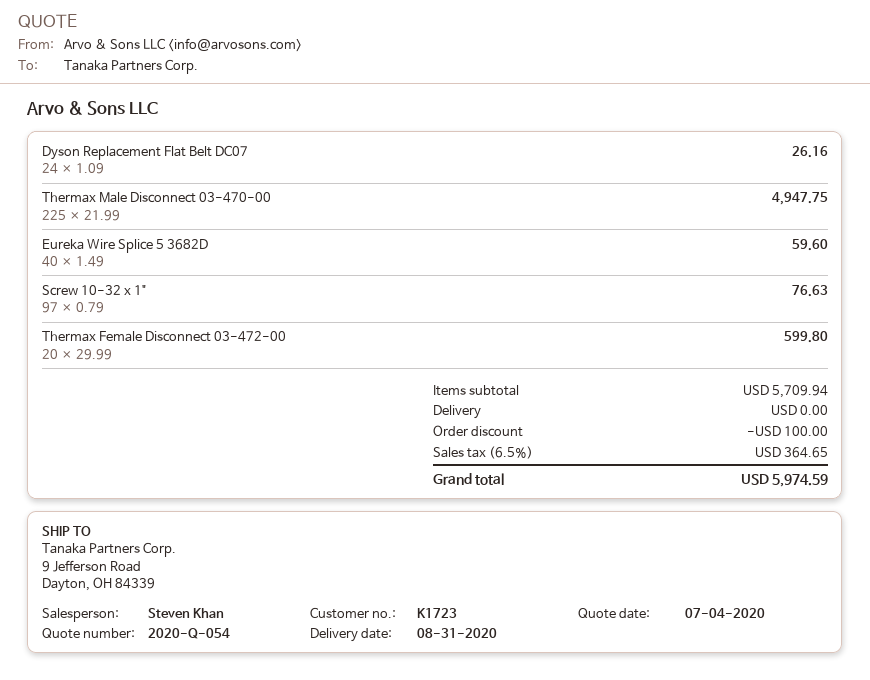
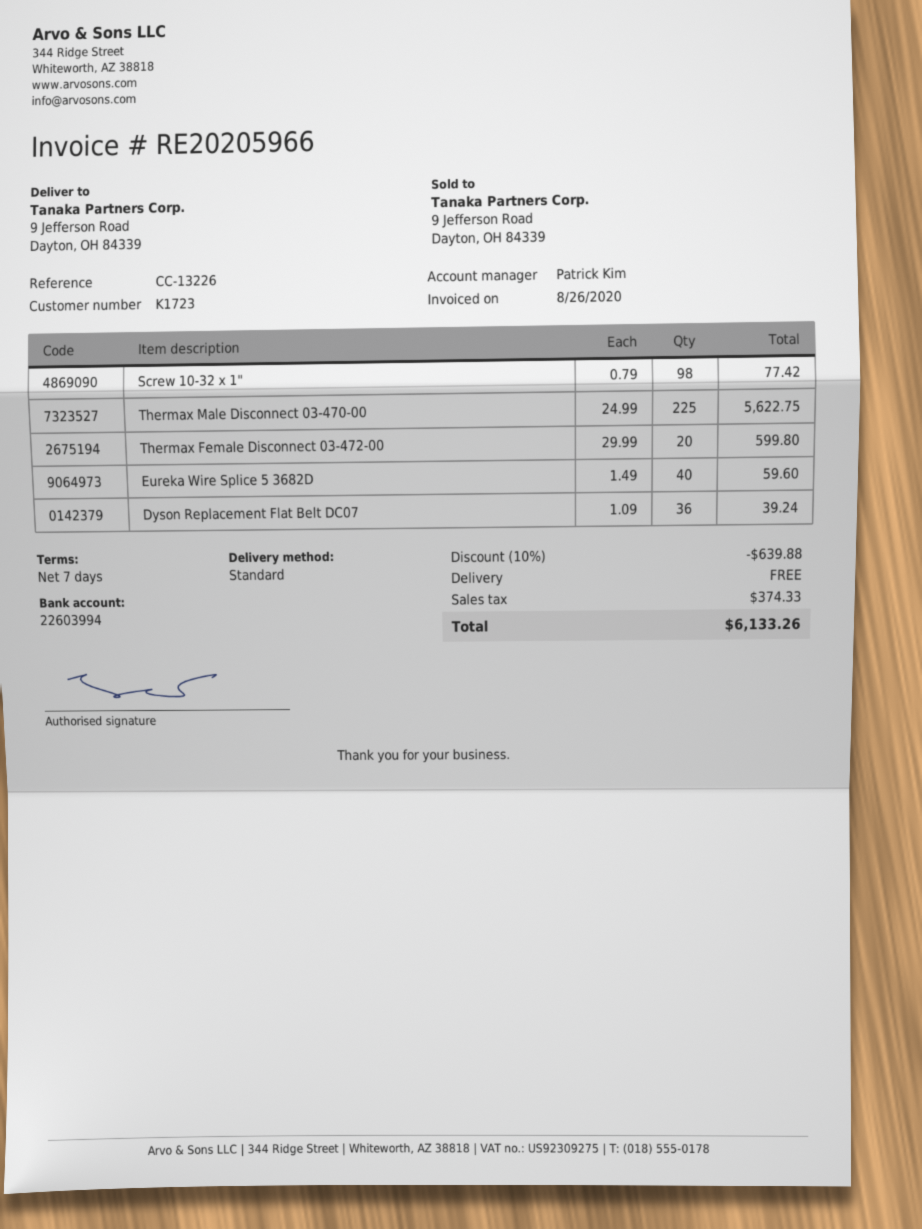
sales rep: Steven Khan -> Patrick Kim
Dyson Replacement Flat Belt DC07: 24 x 1.09 = 26.16 -> 36 x 1.09 = 39.24
Thermax Male Disconnect 03-470-00: 225 x 21.99 = 4947.75 -> 225 x 24.99 = 5622.75
Screw 10-32 x 1": 97 x 0.79 = 76.63 -> 98 x 0.79 = 77.42
discount: 100.00 -> 639.88
tax: 364.65 -> 374.33
total: 5974.59 -> 6133.26

